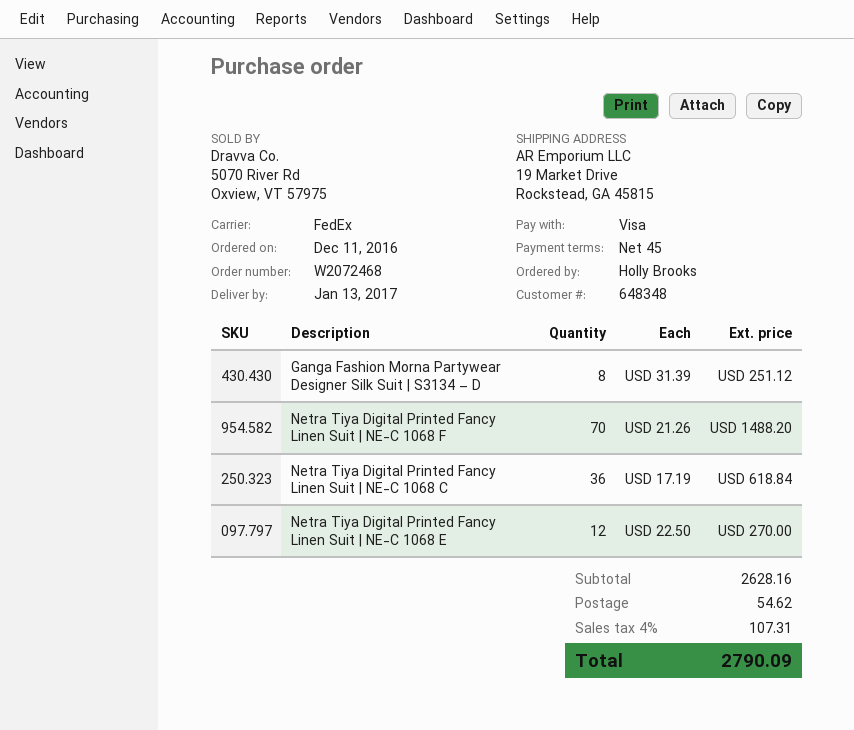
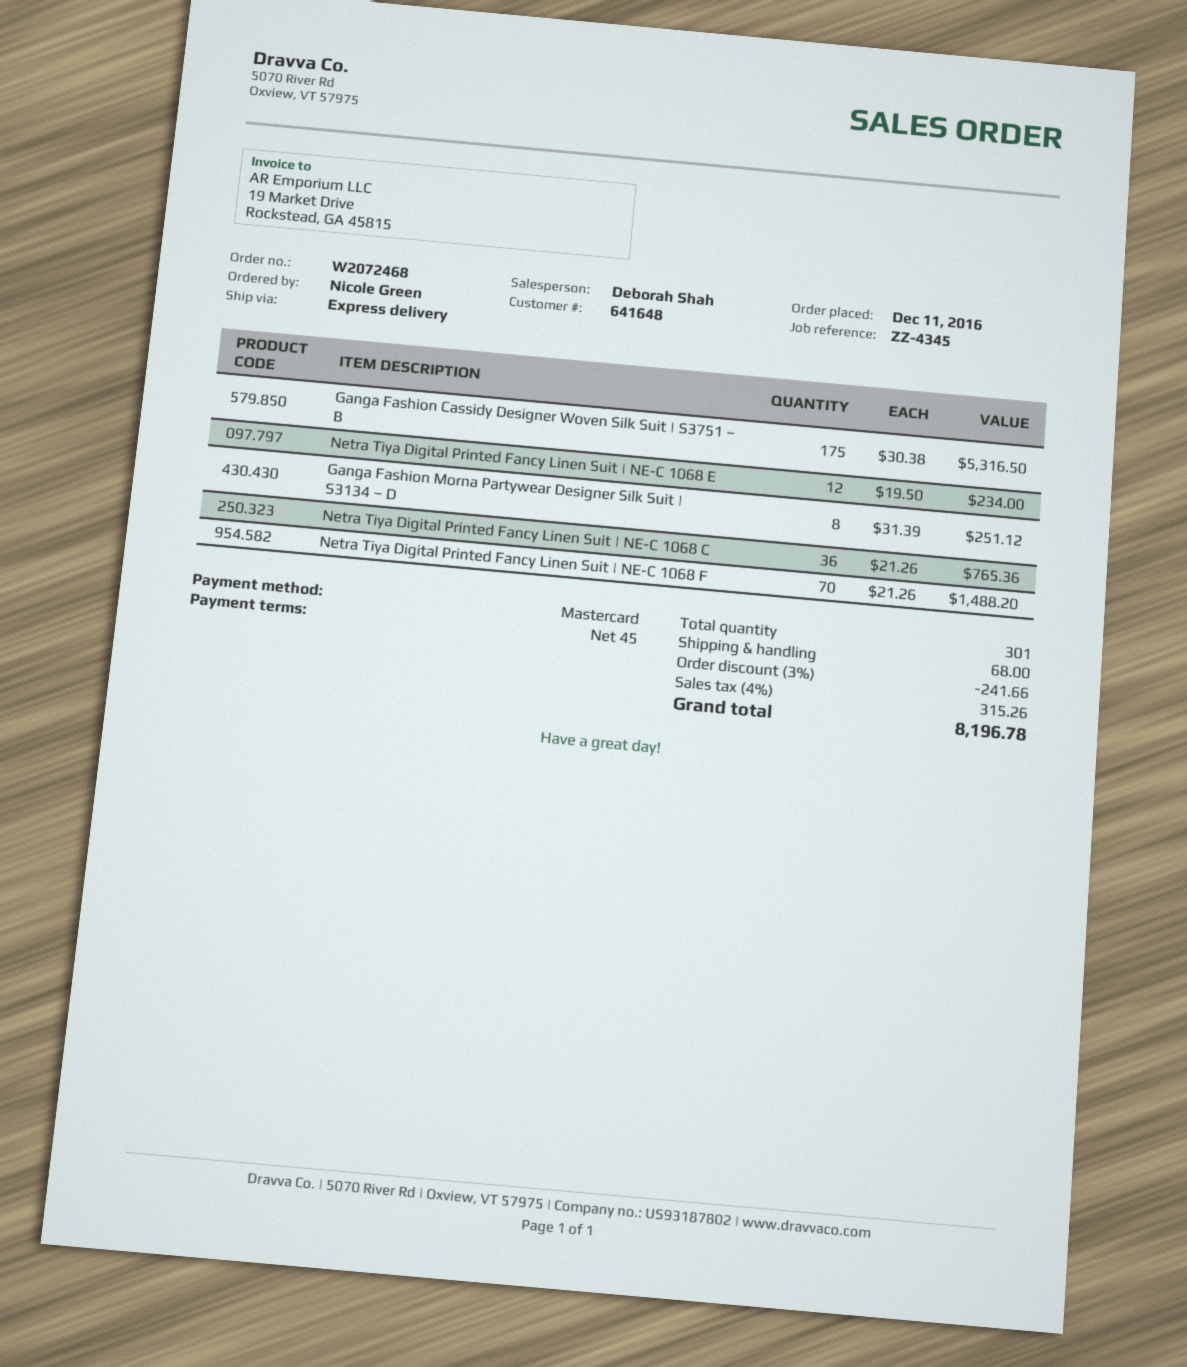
customer number: 648348 -> 641648
ordered by: Holly Brooks -> Nicole Green
payment method: Visa -> Mastercard
shipping method: FedEx -> express
Netra Tiya Digital Printed Fancy Linen Suit | NE-C 1068 C: 36 x 17.19 = 618.84 -> 36 x 21.26 = 765.36
Netra Tiya Digital Printed Fancy Linen Suit | NE-C 1068 E: 12 x 22.50 = 270.00 -> 12 x 19.50 = 234.00
Ganga Fashion Cassidy Designer Woven Silk Suit | S3751 – B: none -> 175 x 30.38 = 5316.50
discount: none -> 3% = 241.66
shipping: 54.62 -> 68.00
tax: 4% = 107.31 -> 4% = 315.26
total: 2790.09 -> 8196.78

